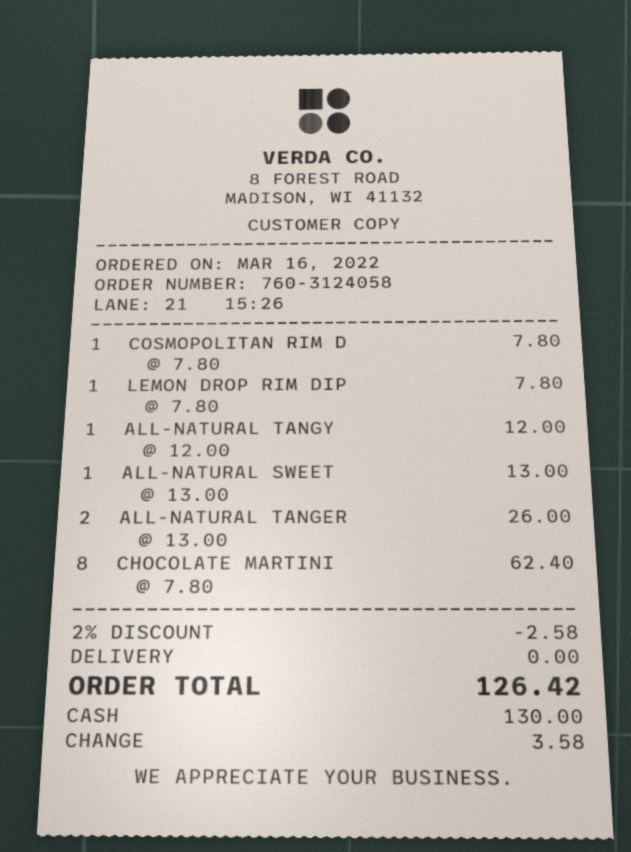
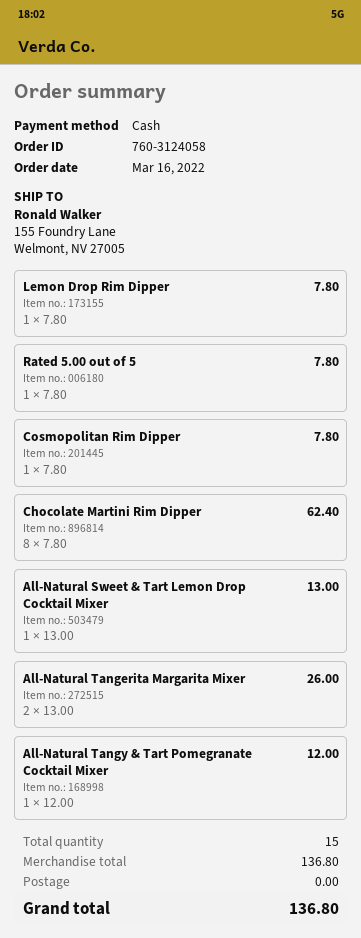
Rated 5.00 out of 5: none -> 1 x 7.80 = 7.80
discount: 2% = 2.58 -> none
total: 126.42 -> 136.80

